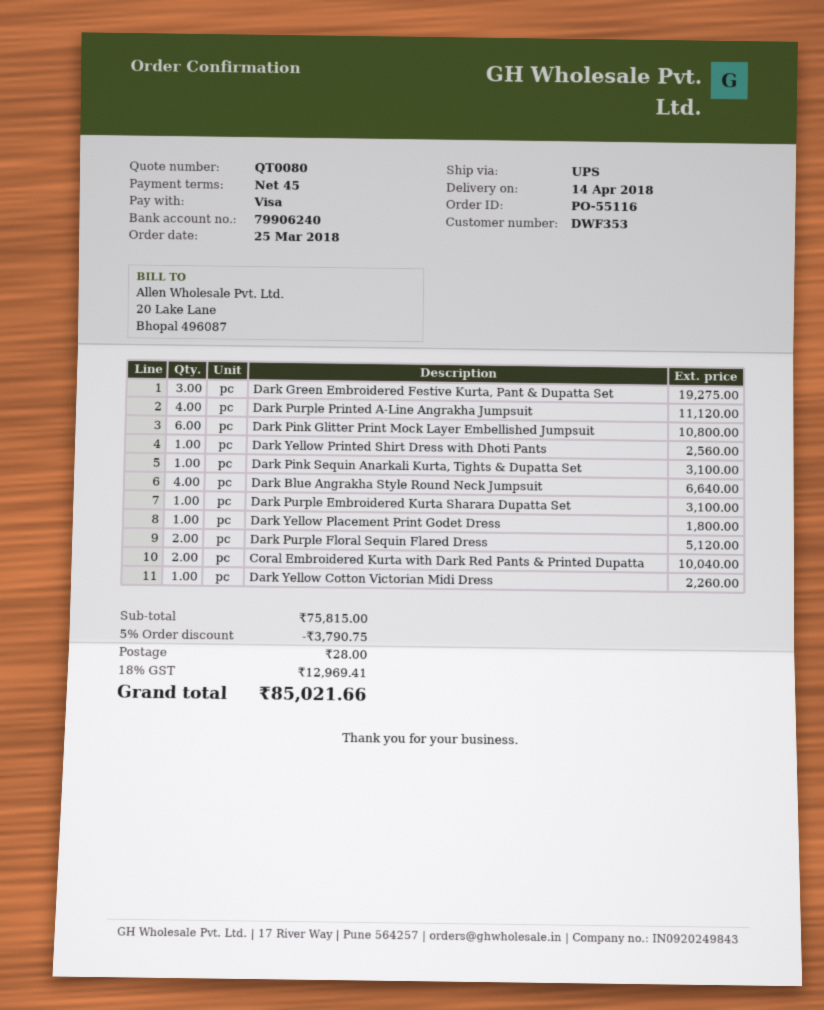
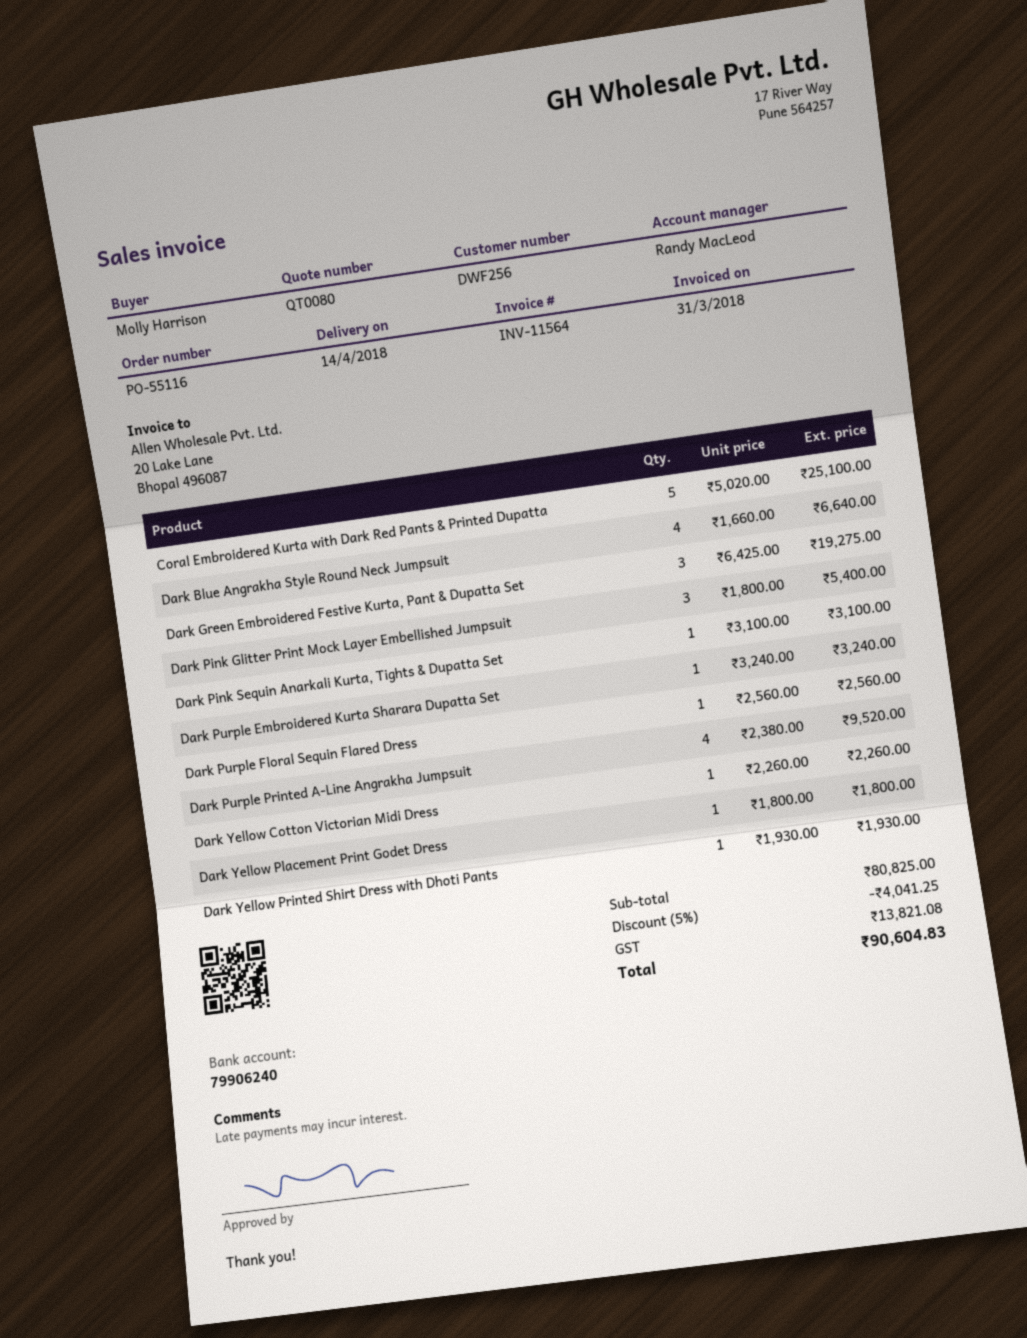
customer number: DWF353 -> DWF256
Dark Purple Printed A-Line Angrakha Jumpsuit: 4 for 11120.00 -> 4 for 9520.00
Dark Pink Glitter Print Mock Layer Embellished Jumpsuit: 6 for 10800.00 -> 3 for 5400.00
Dark Yellow Printed Shirt Dress with Dhoti Pants: 1 for 2560.00 -> 1 for 1930.00
Dark Purple Embroidered Kurta Sharara Dupatta Set: 1 for 3100.00 -> 1 for 3240.00
Dark Purple Floral Sequin Flared Dress: 2 for 5120.00 -> 1 for 2560.00
Coral Embroidered Kurta with Dark Red Pants & Printed Dupatta: 2 for 10040.00 -> 5 for 25100.00
subtotal: 75815.00 -> 80825.00
discount: 5% = 3790.75 -> 5% = 4041.25
shipping: 28.00 -> none
tax: 12969.41 -> 13821.08
total: 85021.66 -> 90604.83

